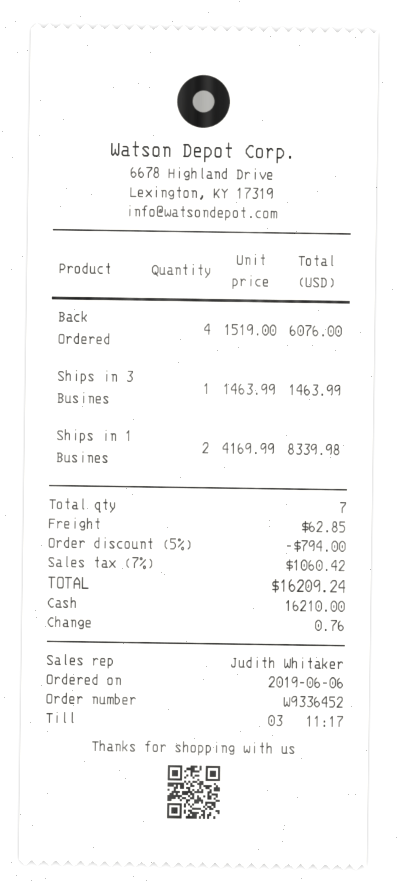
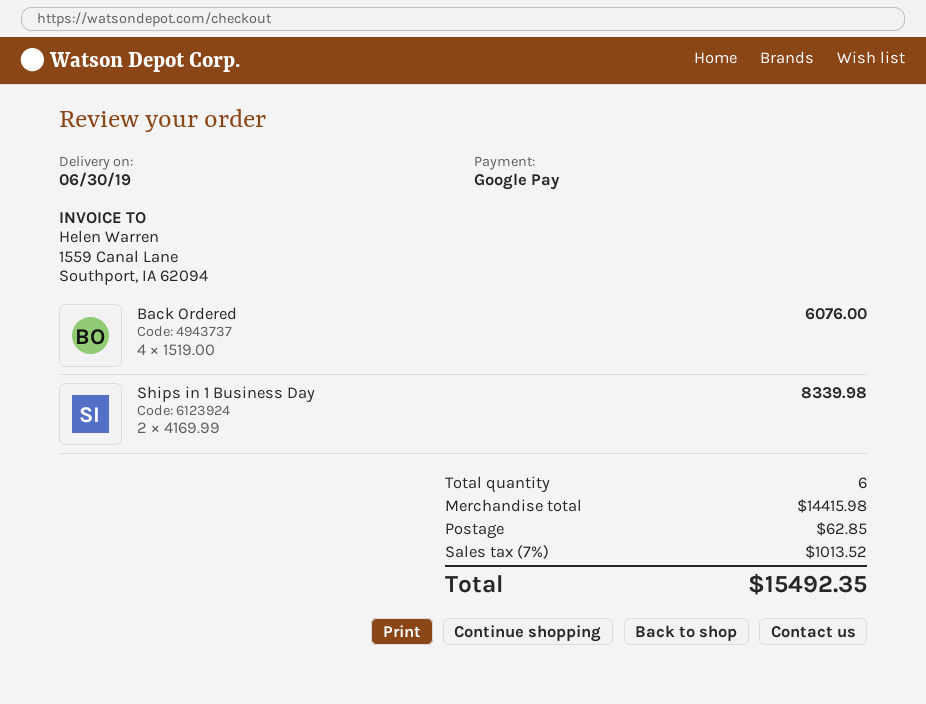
payment method: cash -> Google Pay
Ships in 3 Busines: 1 x 1463.99 = 1463.99 -> none
total quantity: 7 -> 6
discount: 5% = 794.00 -> none
tax: 7% = 1060.42 -> 7% = 1013.52
total: 16209.24 -> 15492.35

